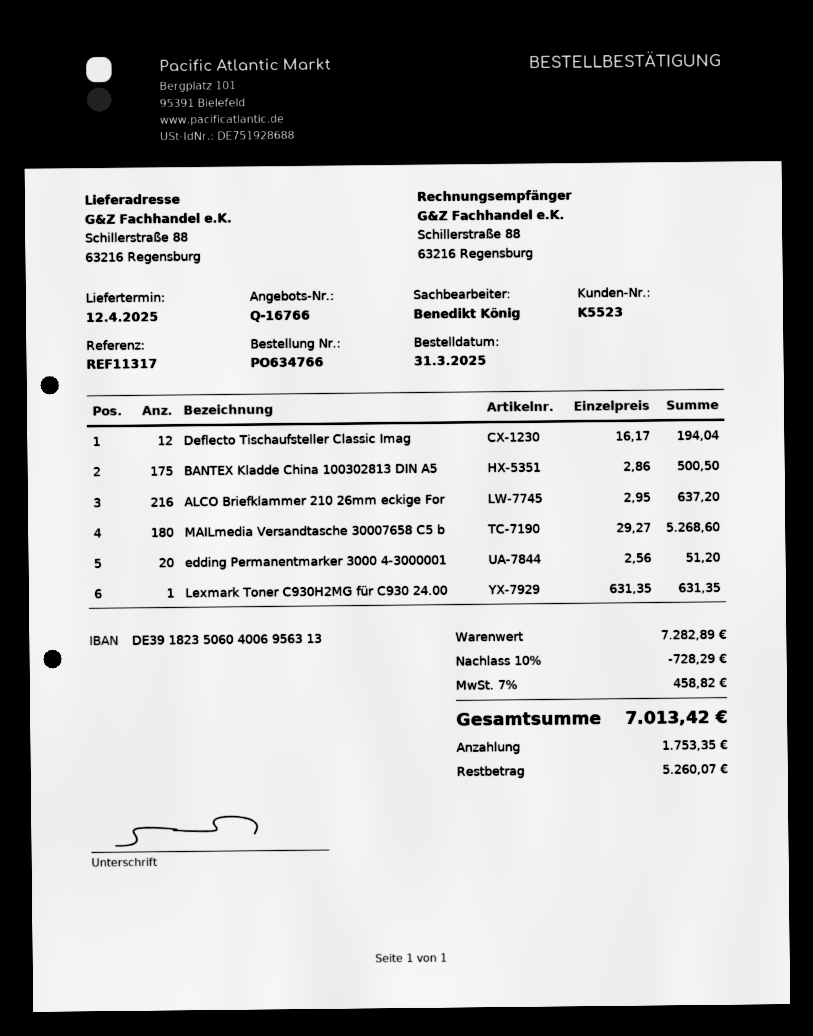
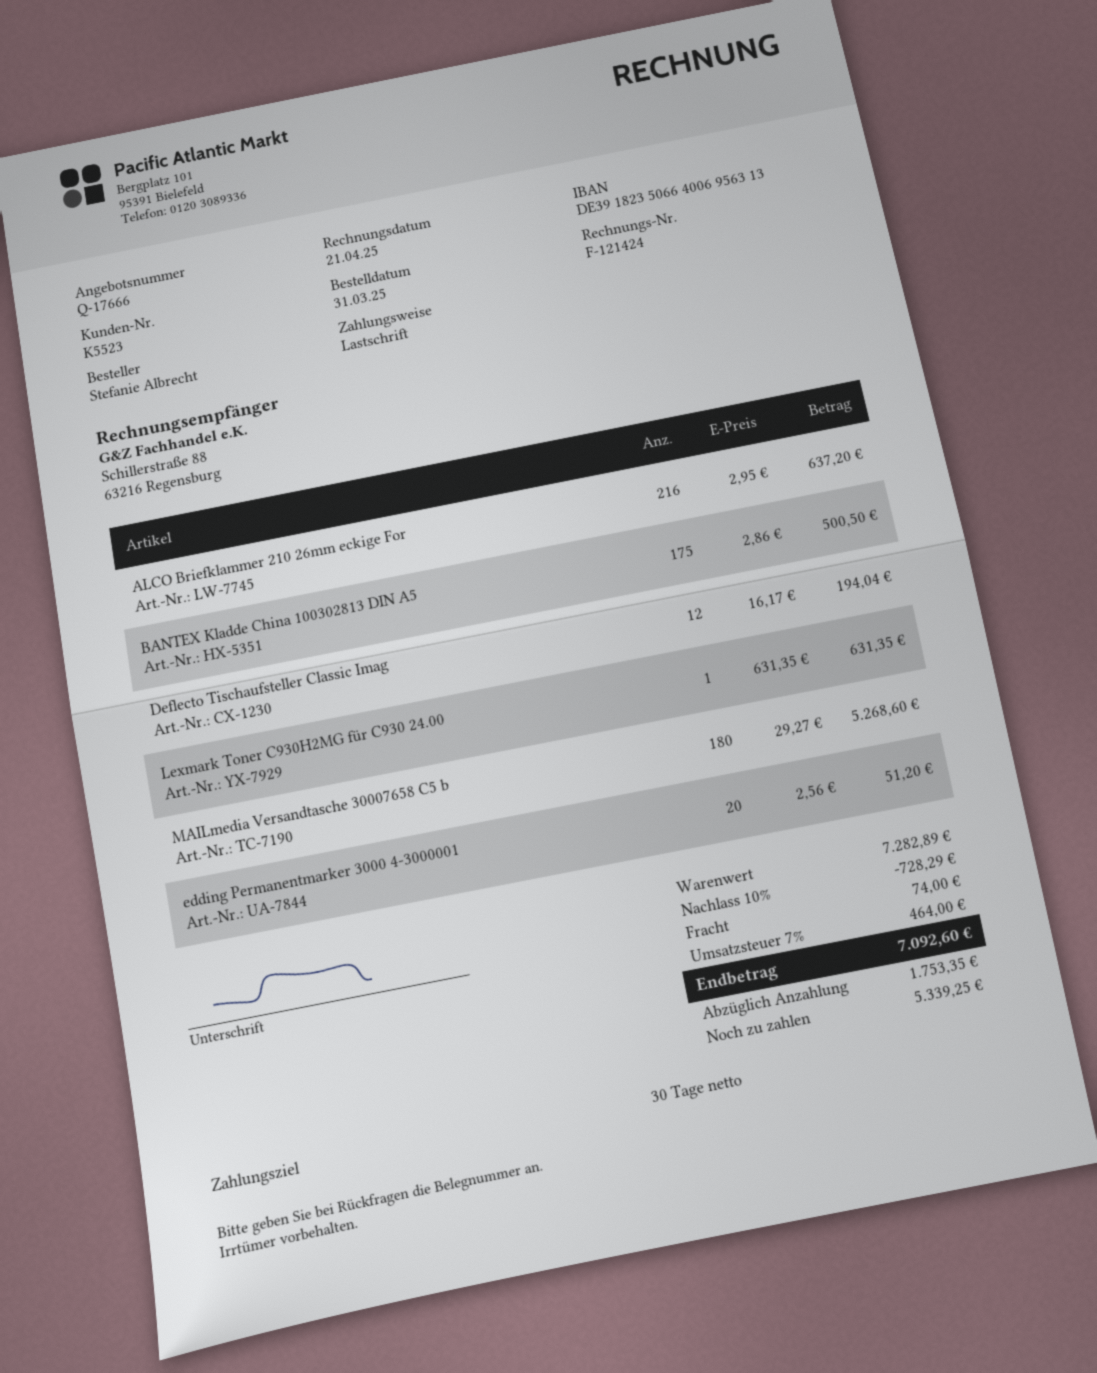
quote number: Q-16766 -> Q-17666
bank account: DE39182350604006956313 -> DE39182350664006956313
shipping: none -> 74.00
tax: 7% = 458.82 -> 7% = 464.00
total: 7013.42 -> 7092.60
balance: 5260.07 -> 5339.25

